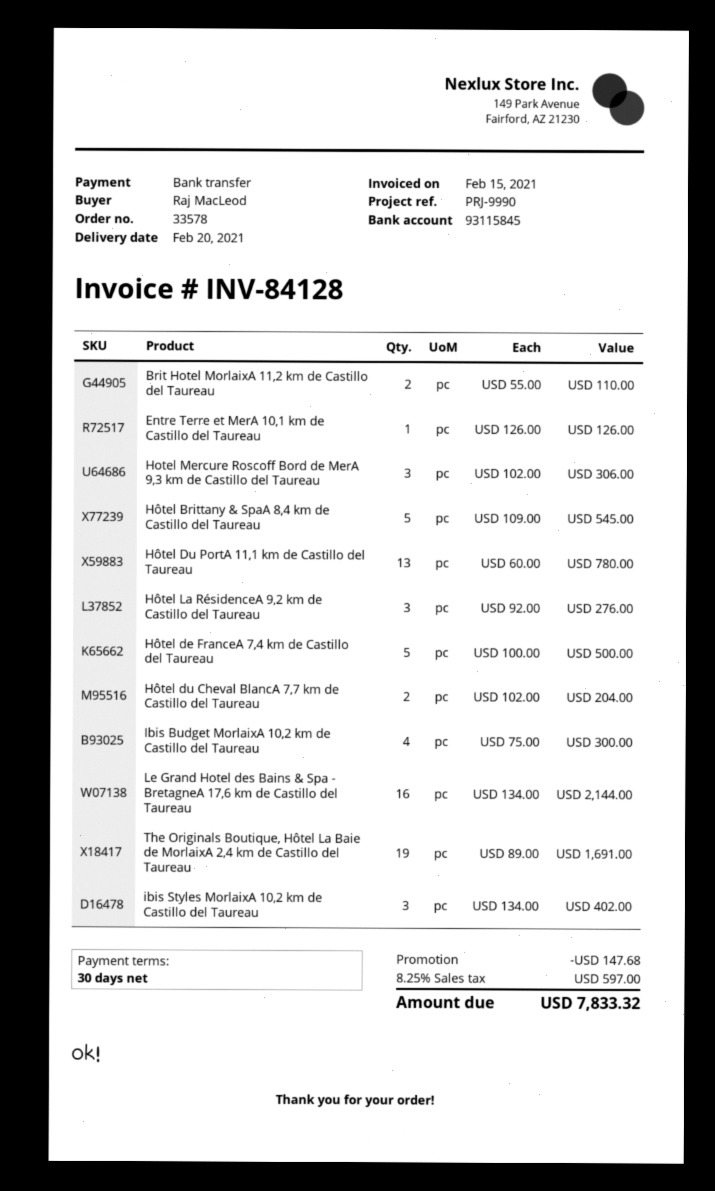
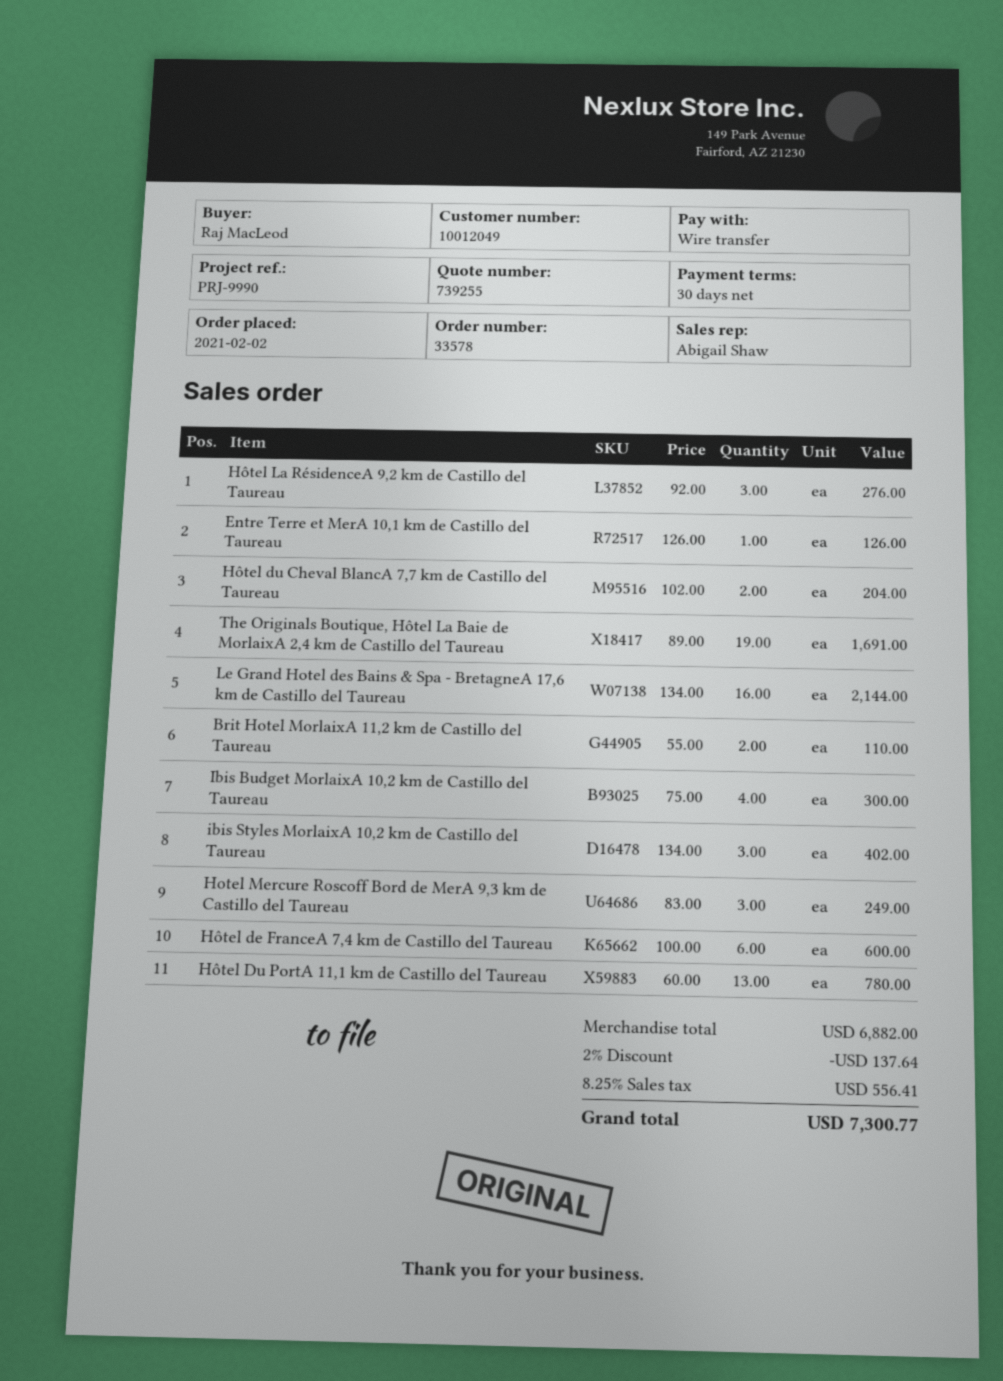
Hotel Mercure Roscoff Bord de MerA 9,3 km de Castillo del Taureau: 3 x 102.00 = 306.00 -> 3 x 83.00 = 249.00
Hôtel Brittany & SpaA 8,4 km de Castillo del Taureau: 5 x 109.00 = 545.00 -> none
Hôtel de FranceA 7,4 km de Castillo del Taureau: 5 x 100.00 = 500.00 -> 6 x 100.00 = 600.00
discount: 147.68 -> 137.64
tax: 8.25% = 597.00 -> 8.25% = 556.41
total: 7833.32 -> 7300.77

